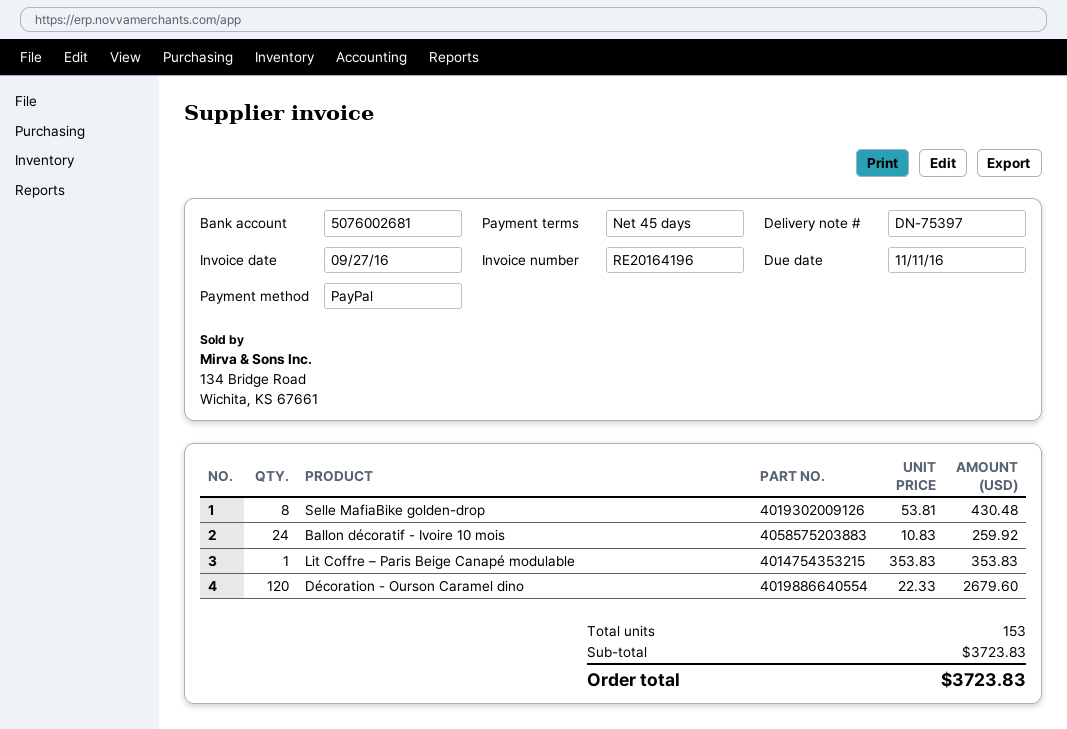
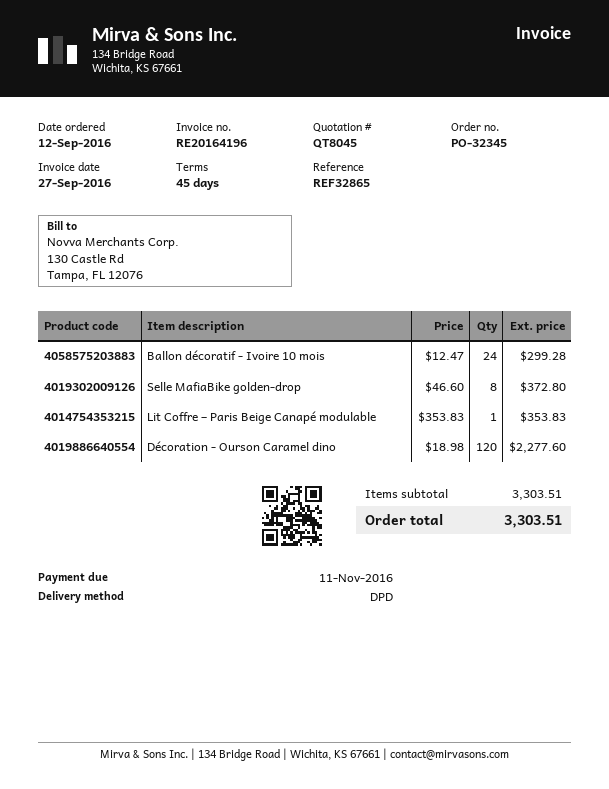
Selle MafiaBike golden-drop: 8 x 53.81 = 430.48 -> 8 x 46.60 = 372.80
Ballon décoratif - Ivoire 10 mois: 24 x 10.83 = 259.92 -> 24 x 12.47 = 299.28
Décoration - Ourson Caramel dino: 120 x 22.33 = 2679.60 -> 120 x 18.98 = 2277.60
subtotal: 3723.83 -> 3303.51
total: 3723.83 -> 3303.51

